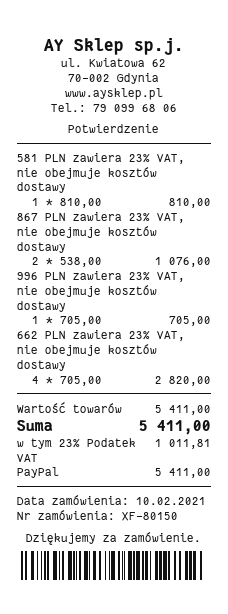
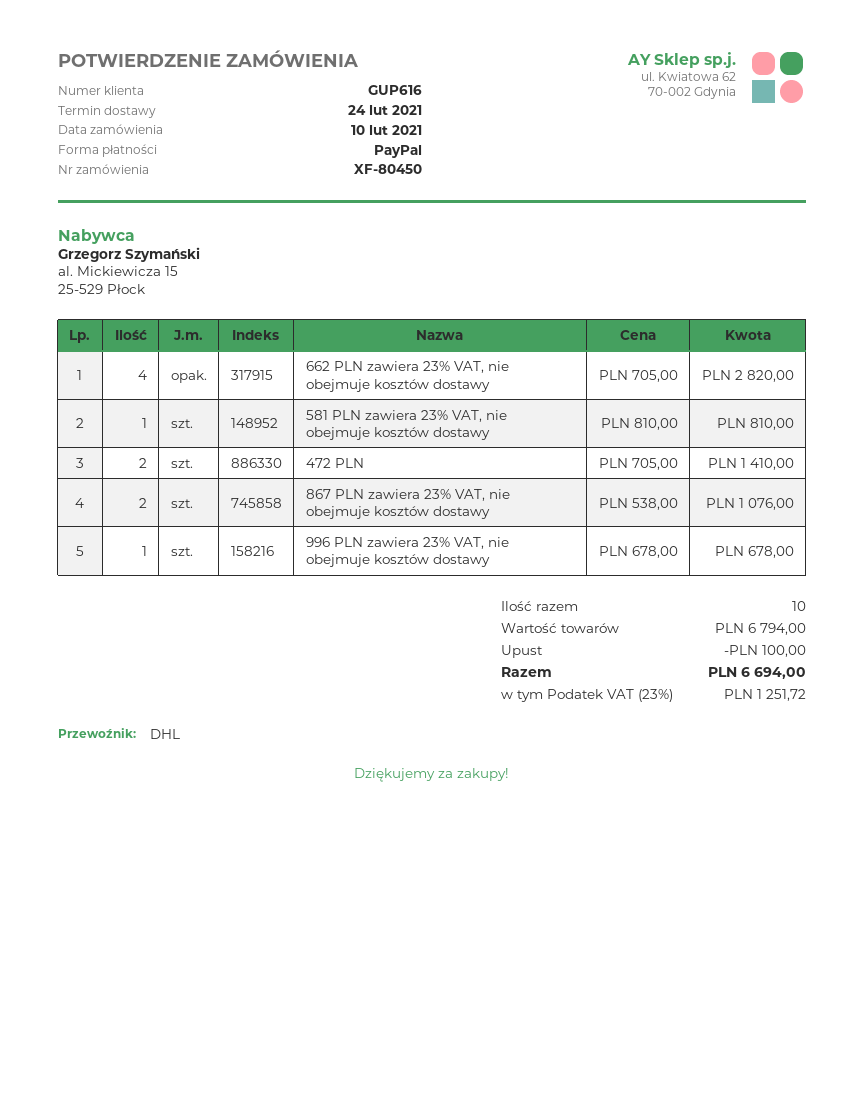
order number: XF-80150 -> XF-80450
996 PLN zawiera 23% VAT, nie obejmuje kosztów dostawy: 1 x 705.00 = 705.00 -> 1 x 678.00 = 678.00
472 PLN: none -> 2 x 705.00 = 1410.00
subtotal: 5411.00 -> 6794.00
discount: none -> 100.00
tax: 23% = 1011.81 -> 23% = 1251.72
total: 5411.00 -> 6694.00

